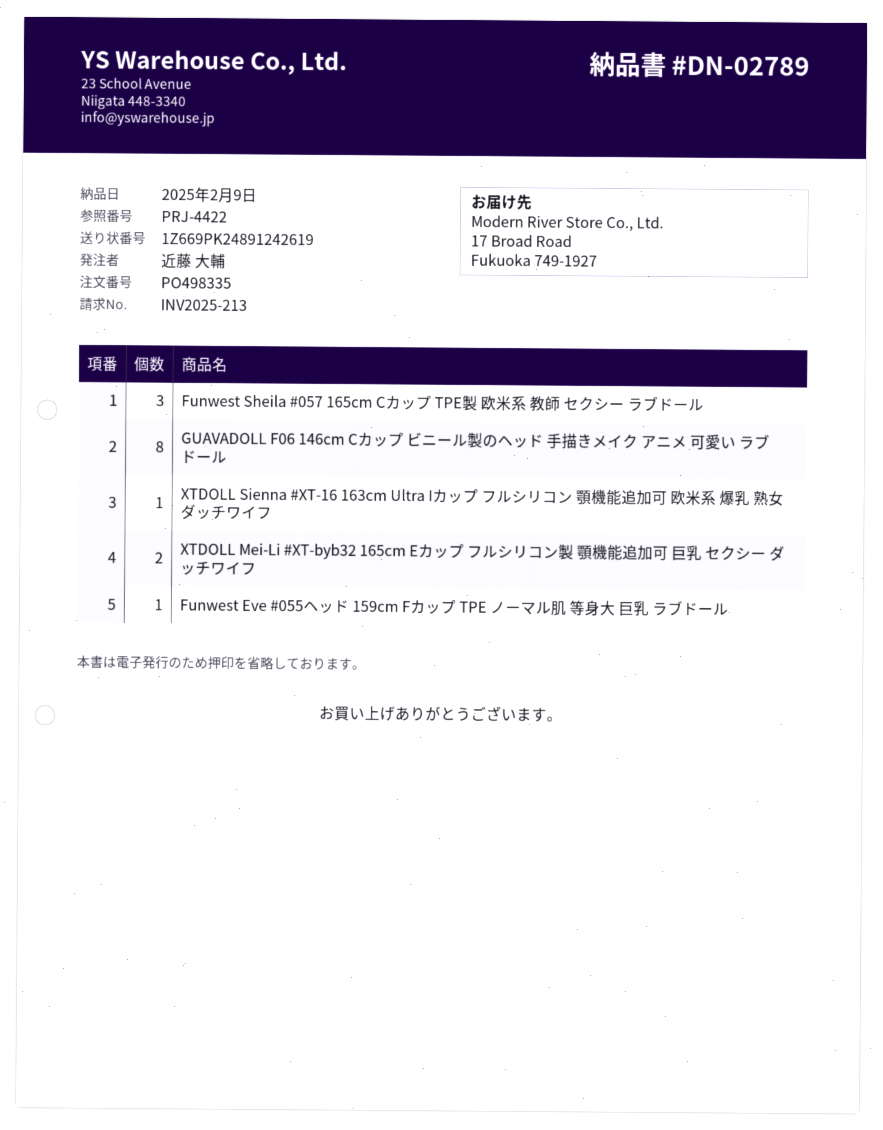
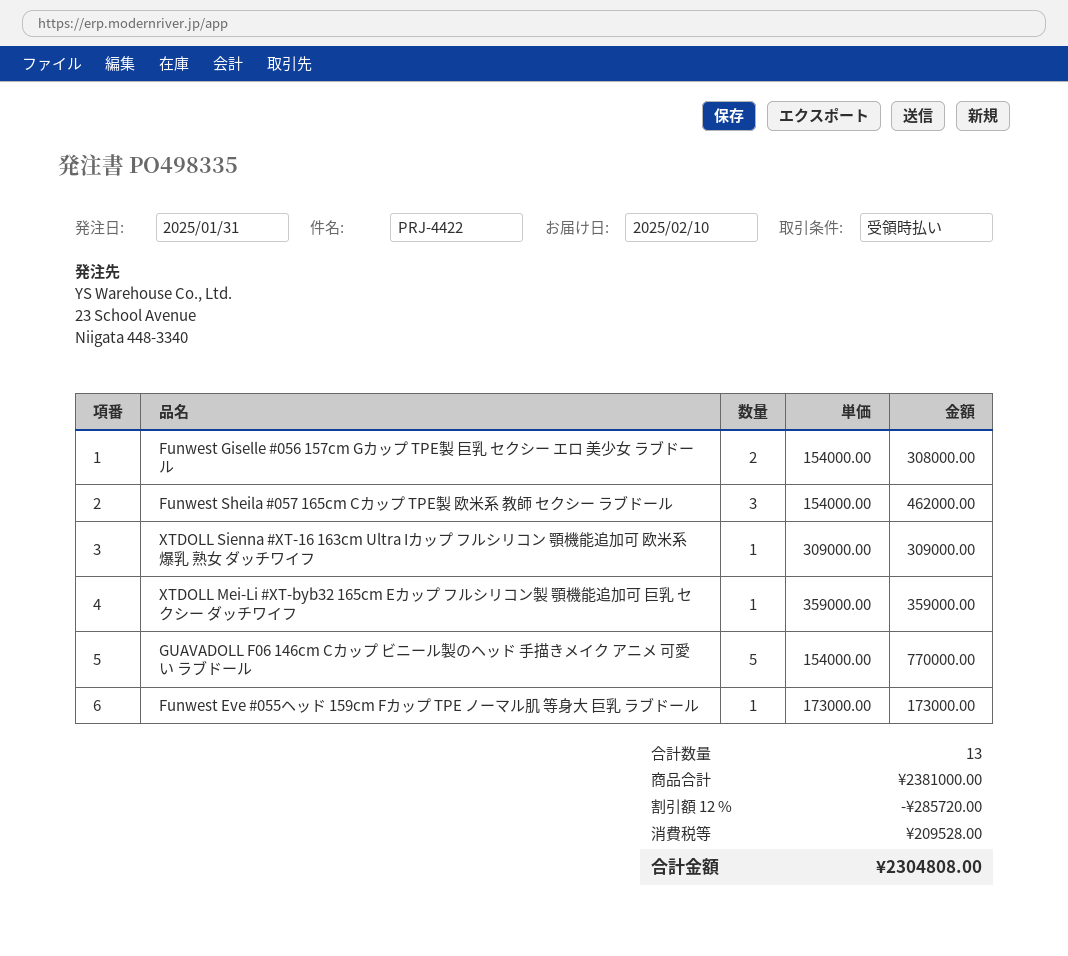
delivery date: 2025-02-09 -> 2025-02-10
GUAVADOLL F06 146cm Cカップ ビニール製のヘッド 手描きメイク アニメ 可愛い ラブドール: 8 -> 5
XTDOLL Mei-Li #XT-byb32 165cm Eカップ フルシリコン製 顎機能追加可 巨乳 セクシー ダッチワイフ: 2 -> 1
Funwest Giselle #056 157cm Gカップ TPE製 巨乳 セクシー エロ 美少女 ラブドール: none -> 2

